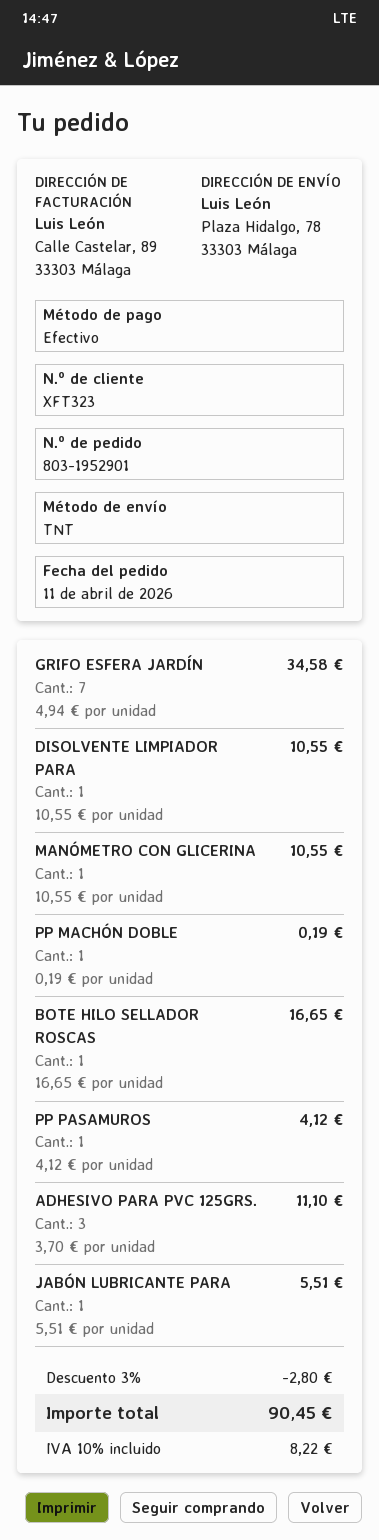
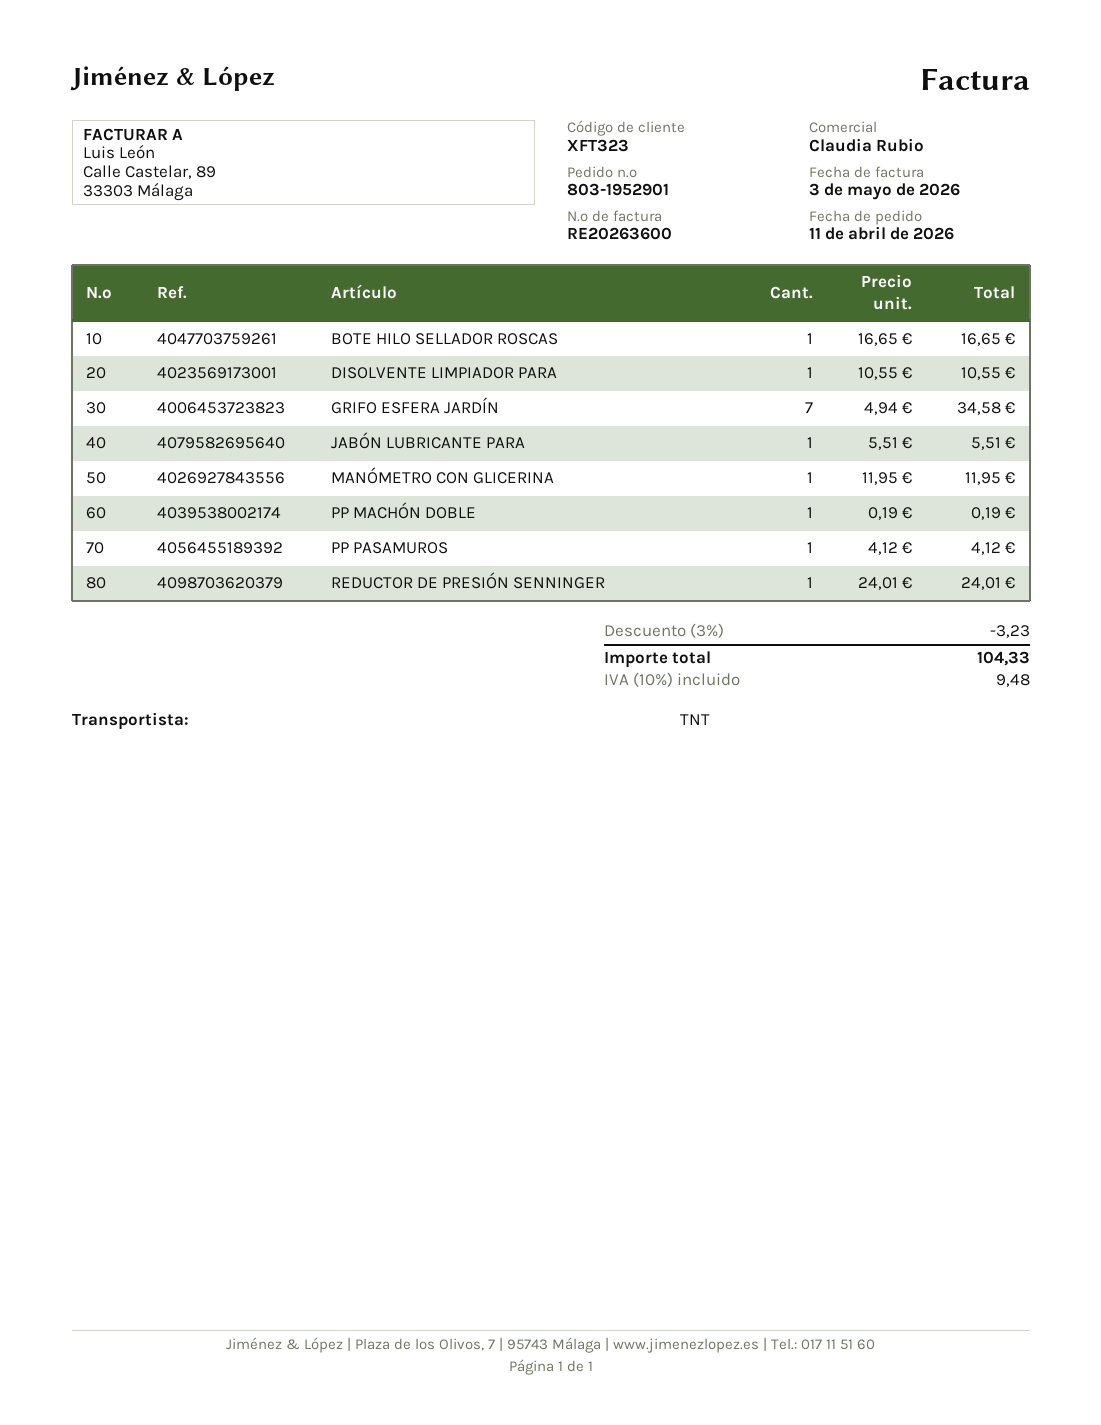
MANÓMETRO CON GLICERINA: 1 x 10.55 = 10.55 -> 1 x 11.95 = 11.95
ADHESIVO PARA PVC 125GRS.: 3 x 3.70 = 11.10 -> none
REDUCTOR DE PRESIÓN SENNINGER: none -> 1 x 24.01 = 24.01
discount: 3% = 2.80 -> 3% = 3.23
tax: 10% = 8.22 -> 10% = 9.48
total: 90.45 -> 104.33

